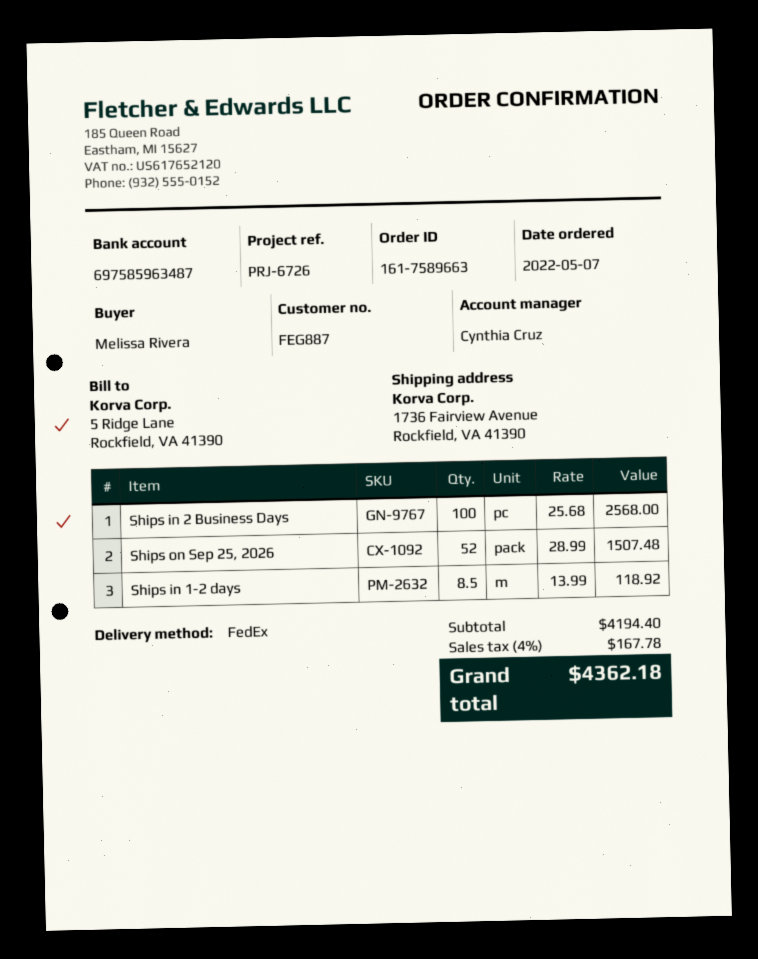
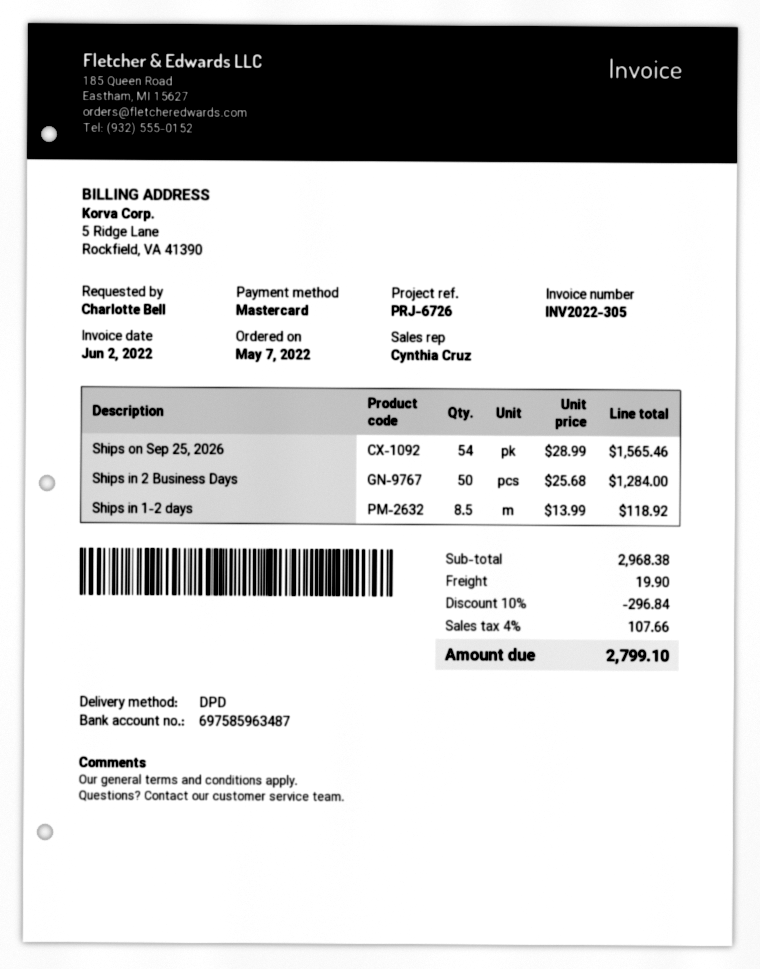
ordered by: Melissa Rivera -> Charlotte Bell
shipping method: FedEx -> DPD
Ships in 2 Business Days: 100 x 25.68 = 2568.00 -> 50 x 25.68 = 1284.00
Ships on Sep 25, 2026: 52 x 28.99 = 1507.48 -> 54 x 28.99 = 1565.46
subtotal: 4194.40 -> 2968.38
discount: none -> 10% = 296.84
shipping: none -> 19.90
tax: 4% = 167.78 -> 4% = 107.66
total: 4362.18 -> 2799.10

